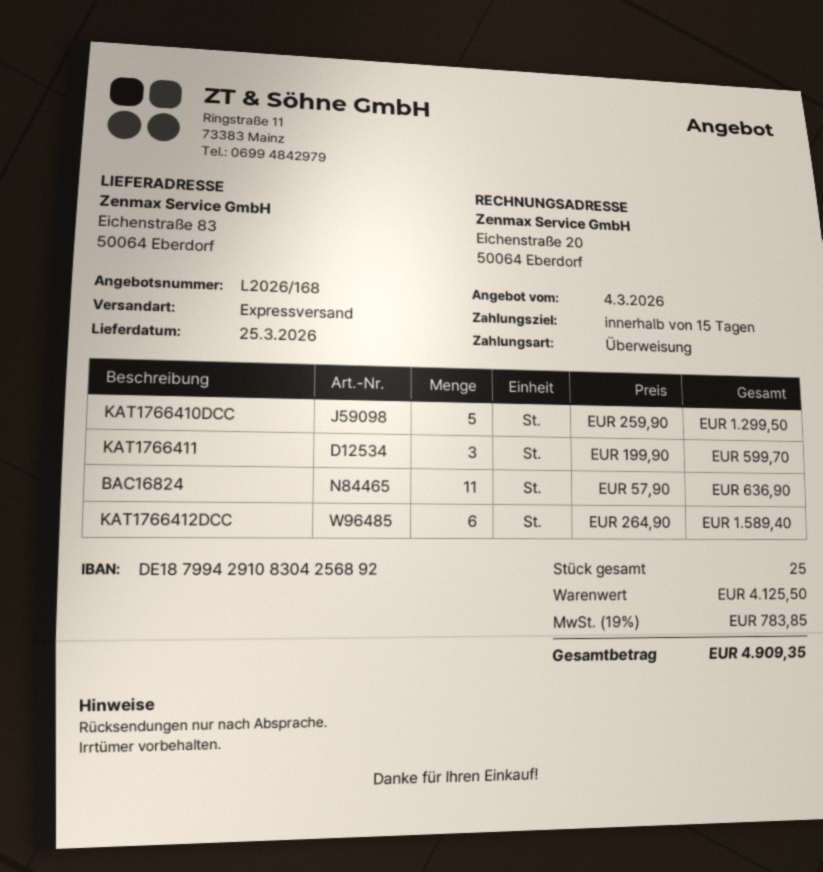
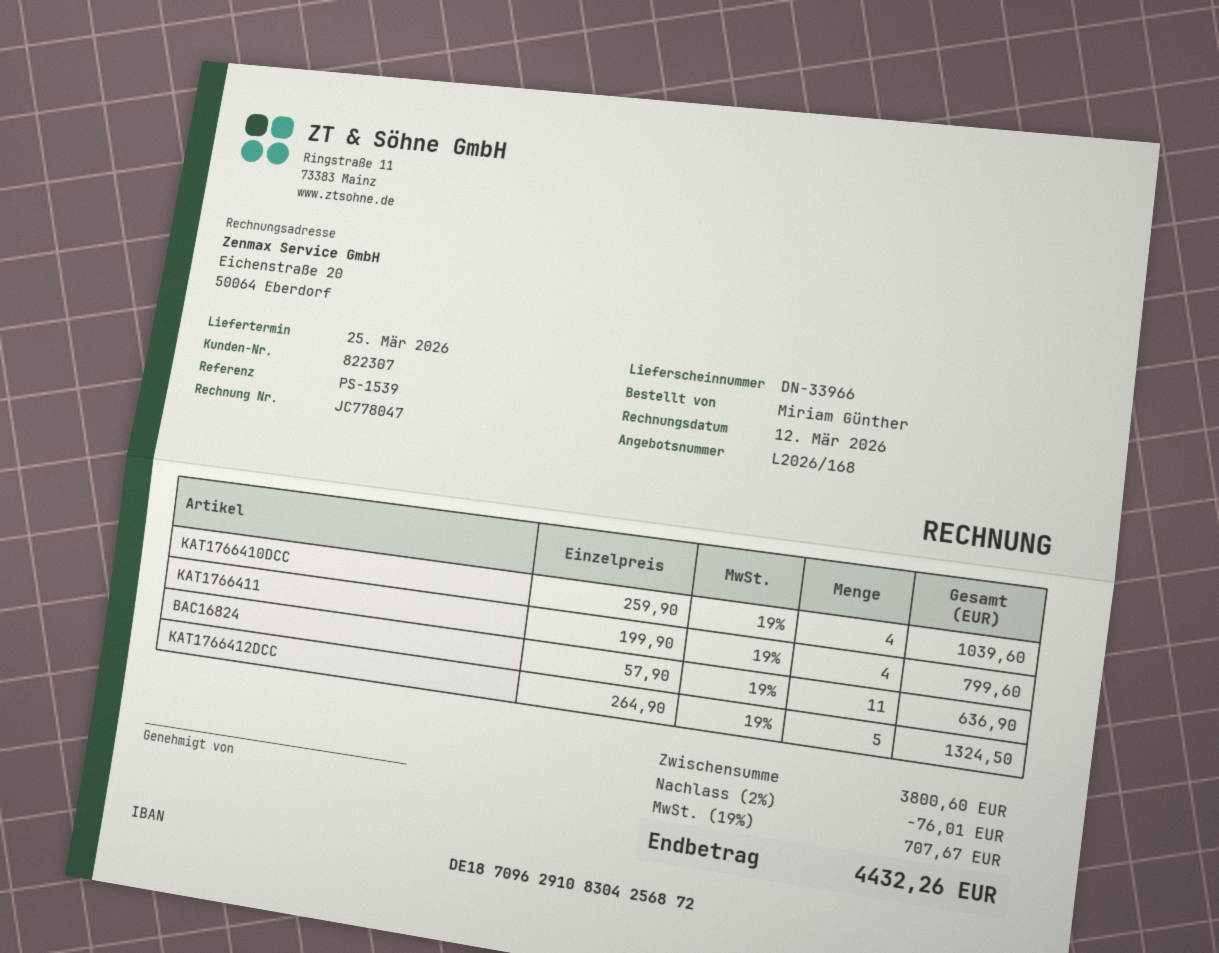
bank account: DE18799429108304256892 -> DE18709629108304256872
KAT1766410DCC: 5 x 259.90 = 1299.50 -> 4 x 259.90 = 1039.60
KAT1766411: 3 x 199.90 = 599.70 -> 4 x 199.90 = 799.60
KAT1766412DCC: 6 x 264.90 = 1589.40 -> 5 x 264.90 = 1324.50
subtotal: 4125.50 -> 3800.60
discount: none -> 2% = 76.01
tax: 19% = 783.85 -> 19% = 707.67
total: 4909.35 -> 4432.26

